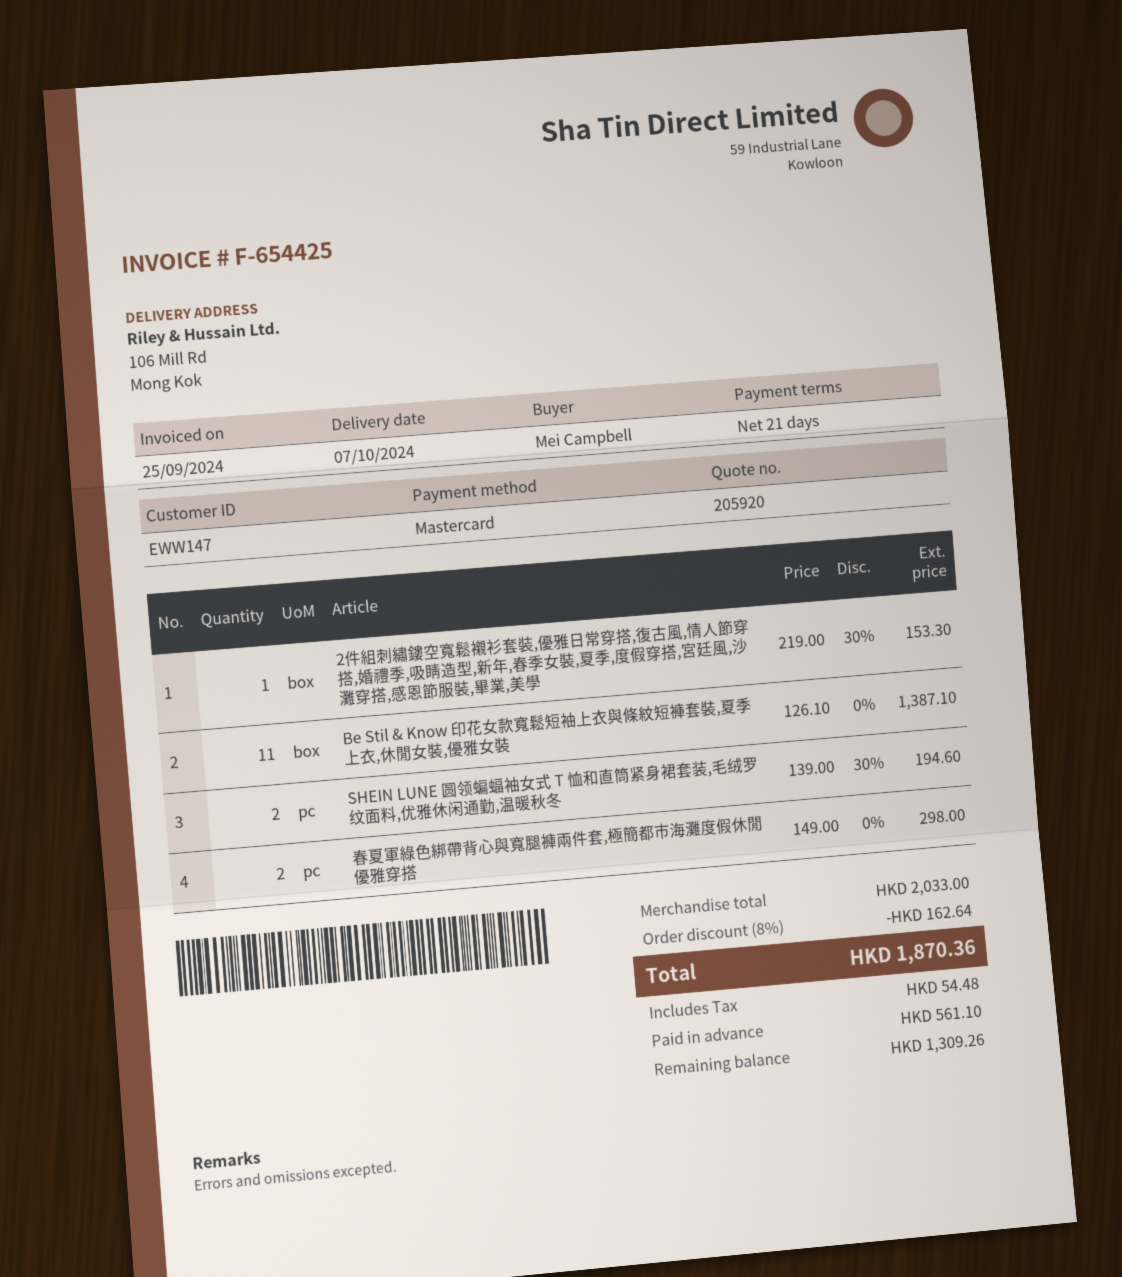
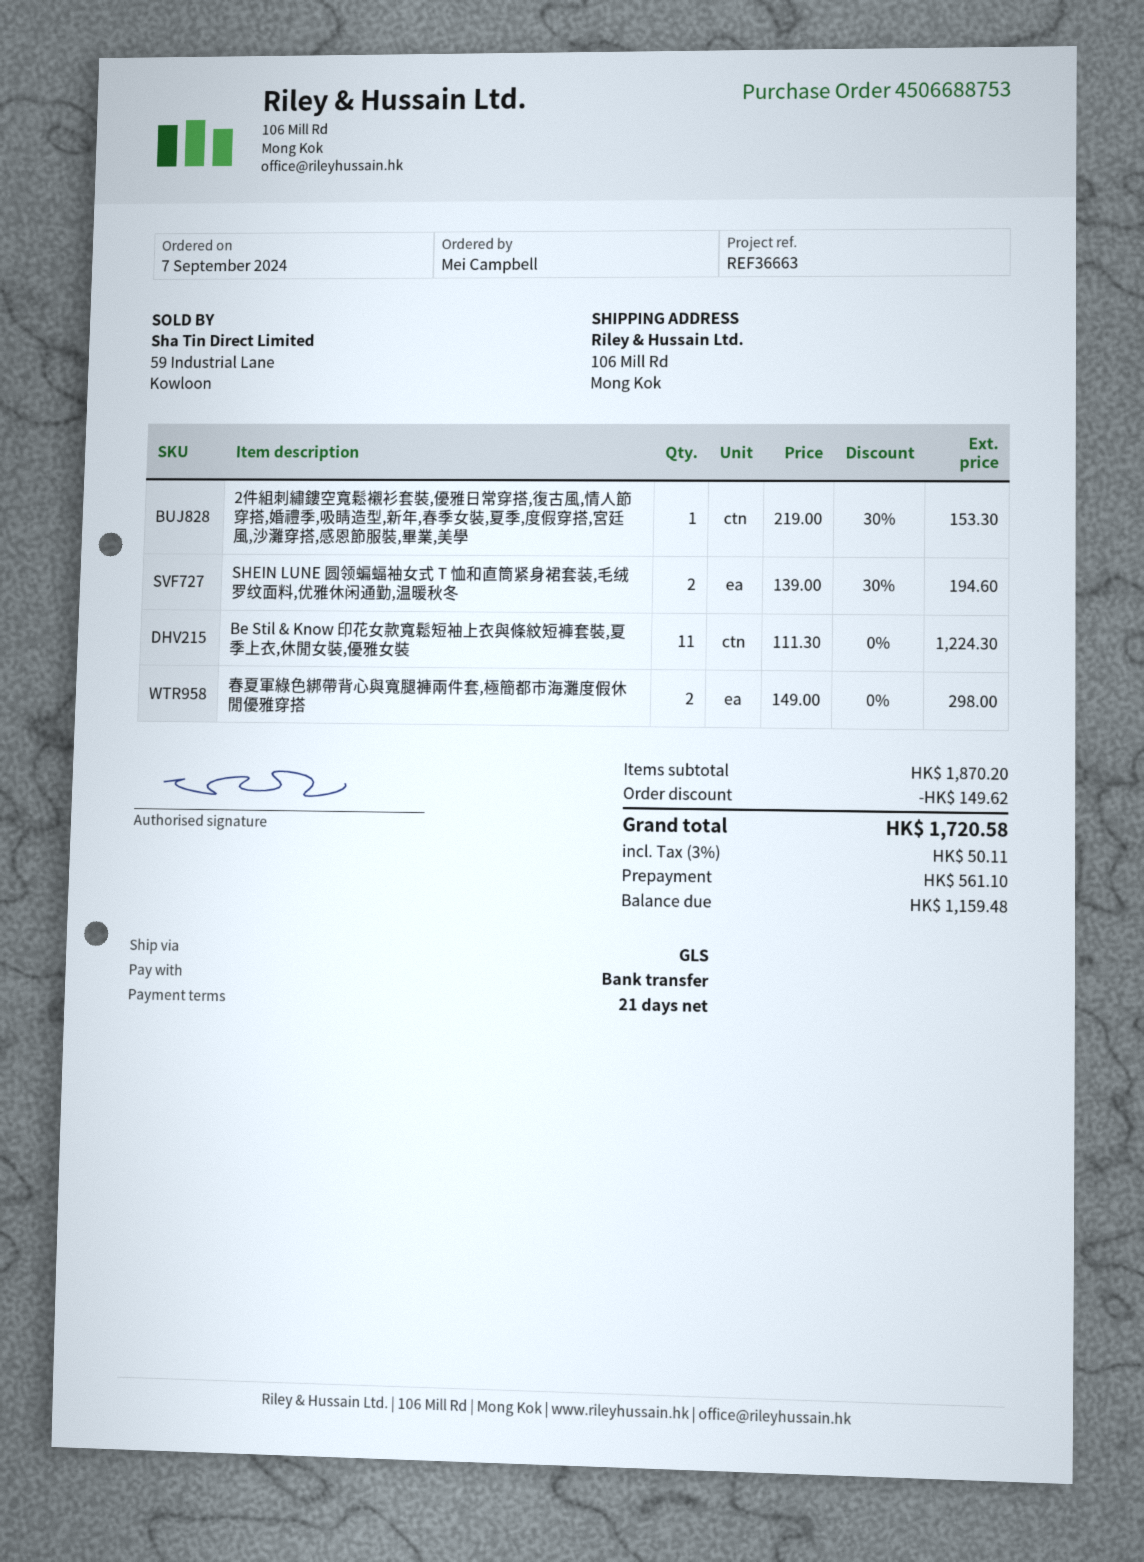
payment method: Mastercard -> bank transfer
Be Stil & Know 印花女款寬鬆短袖上衣與條紋短褲套裝,夏季上衣,休閒女裝,優雅女裝: 11 x 126.10 = 1387.10 -> 11 x 111.30 = 1224.30
subtotal: 2033.00 -> 1870.20
discount: 162.64 -> 149.62
tax: 54.48 -> 50.11
total: 1870.36 -> 1720.58
balance: 1309.26 -> 1159.48

